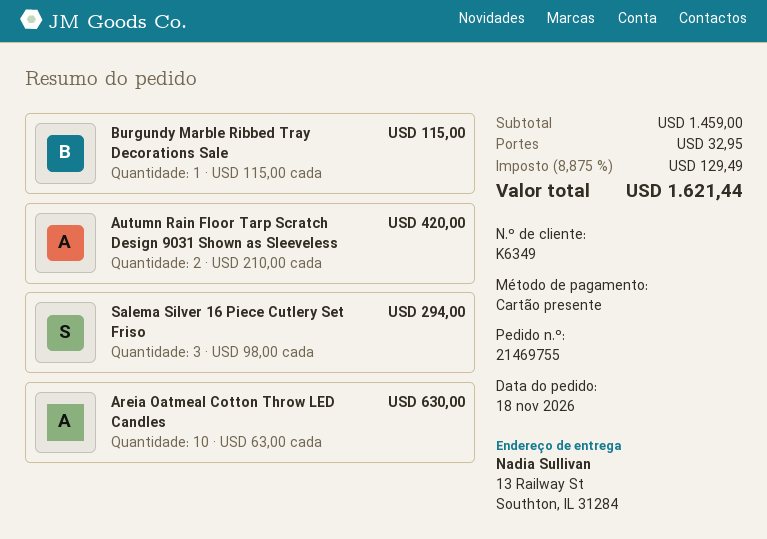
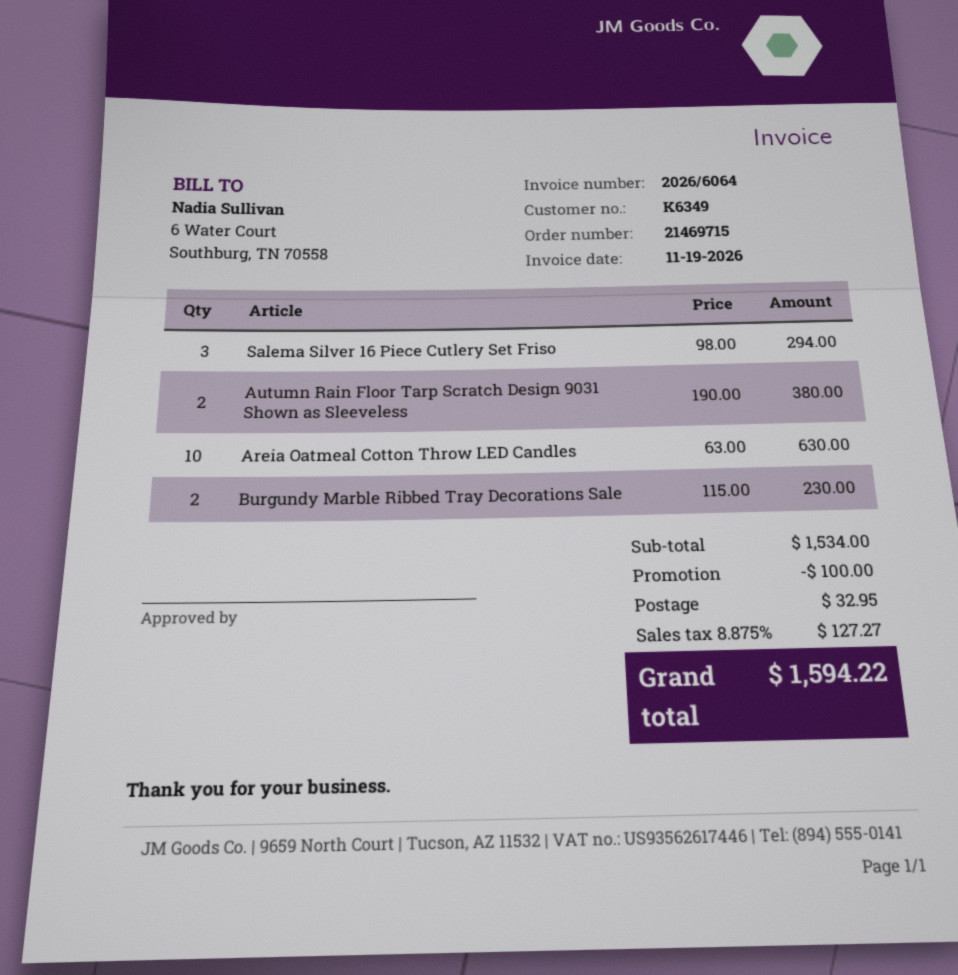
order number: 21469755 -> 21469715
Burgundy Marble Ribbed Tray Decorations Sale: 1 x 115.00 = 115.00 -> 2 x 115.00 = 230.00
Autumn Rain Floor Tarp Scratch Design 9031 Shown as Sleeveless: 2 x 210.00 = 420.00 -> 2 x 190.00 = 380.00
subtotal: 1459.00 -> 1534.00
discount: none -> 100.00
tax: 8.875% = 129.49 -> 8.875% = 127.27
total: 1621.44 -> 1594.22

